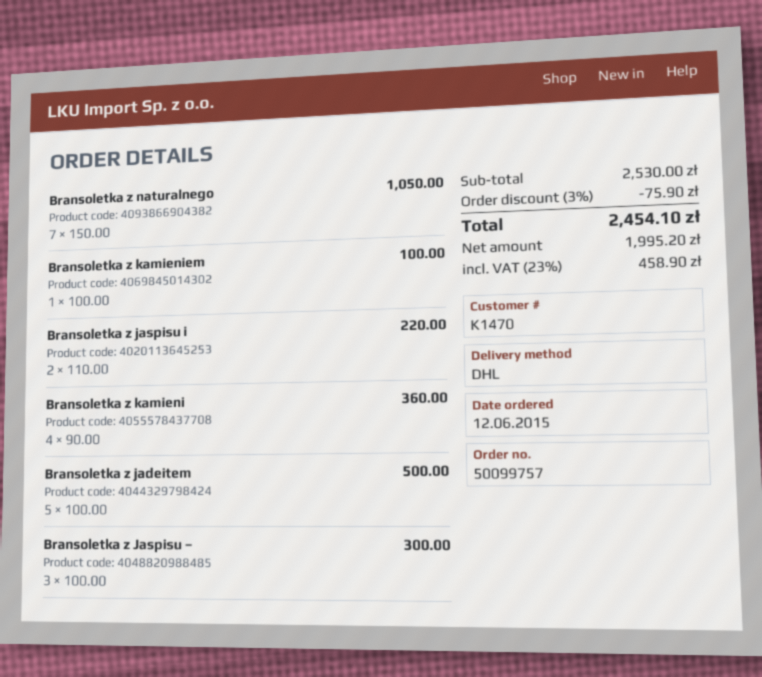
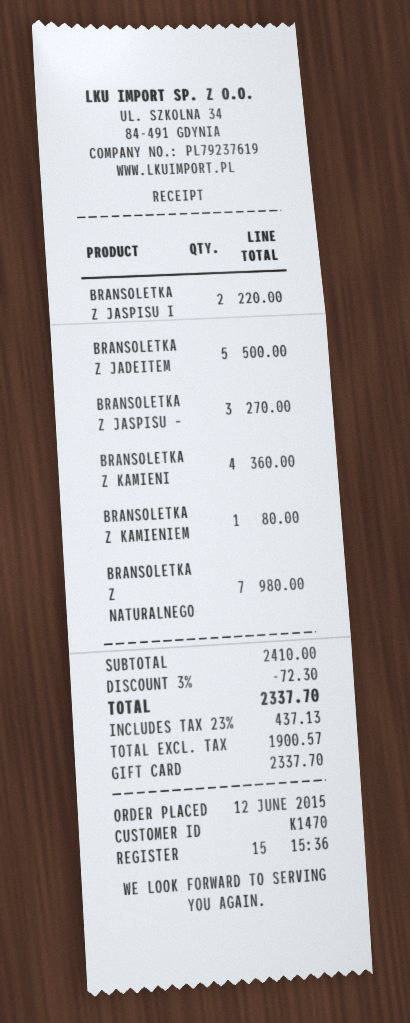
Bransoletka z naturalnego: 7 for 1050.00 -> 7 for 980.00
Bransoletka z kamieniem: 1 for 100.00 -> 1 for 80.00
Bransoletka z Jaspisu –: 3 for 300.00 -> 3 for 270.00
subtotal: 2530.00 -> 2410.00
discount: 3% = 75.90 -> 3% = 72.30
net: 1995.20 -> 1900.57
tax: 23% = 458.90 -> 23% = 437.13
total: 2454.10 -> 2337.70

